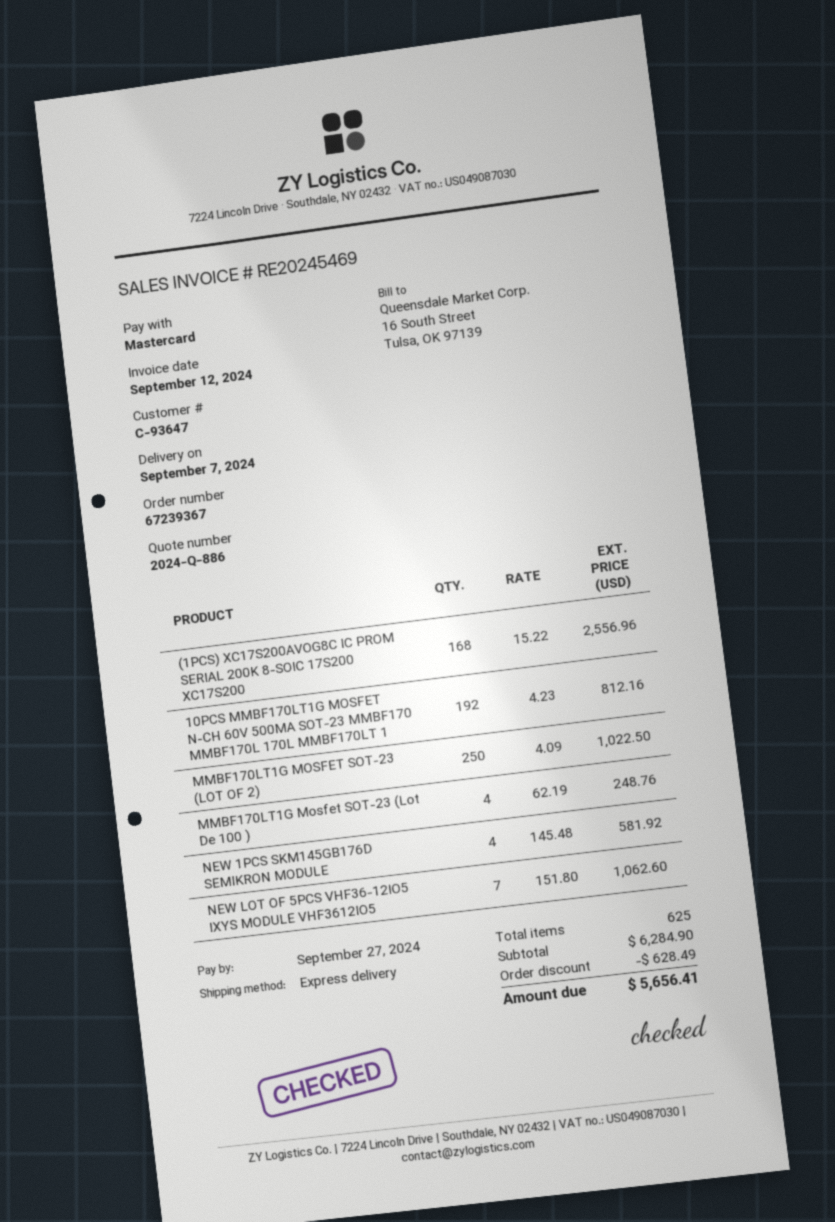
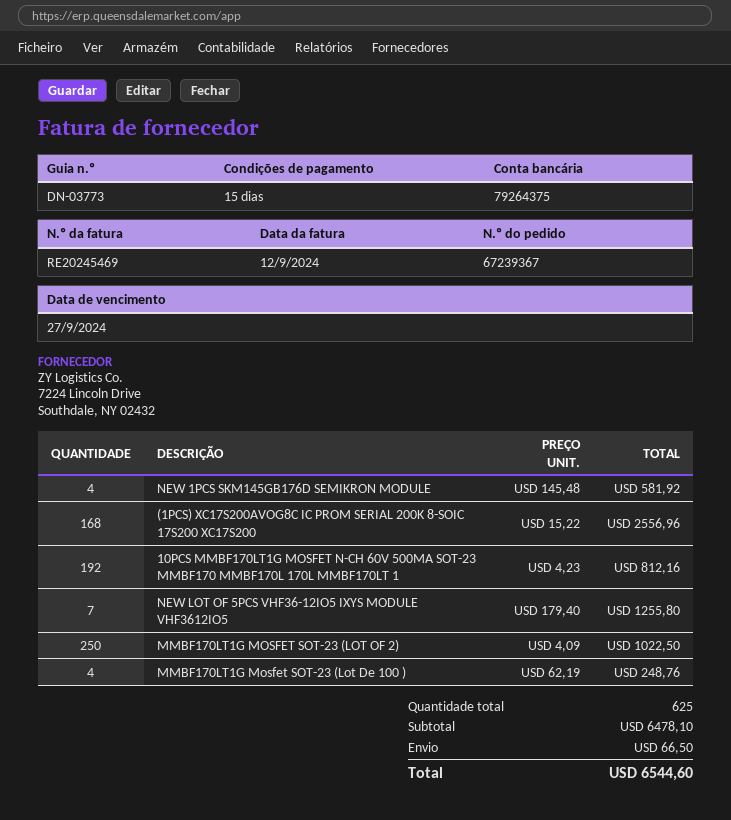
NEW LOT OF 5PCS VHF36-12IO5 IXYS MODULE VHF3612IO5: 7 x 151.80 = 1062.60 -> 7 x 179.40 = 1255.80
subtotal: 6284.90 -> 6478.10
discount: 628.49 -> none
shipping: none -> 66.50
total: 5656.41 -> 6544.60

